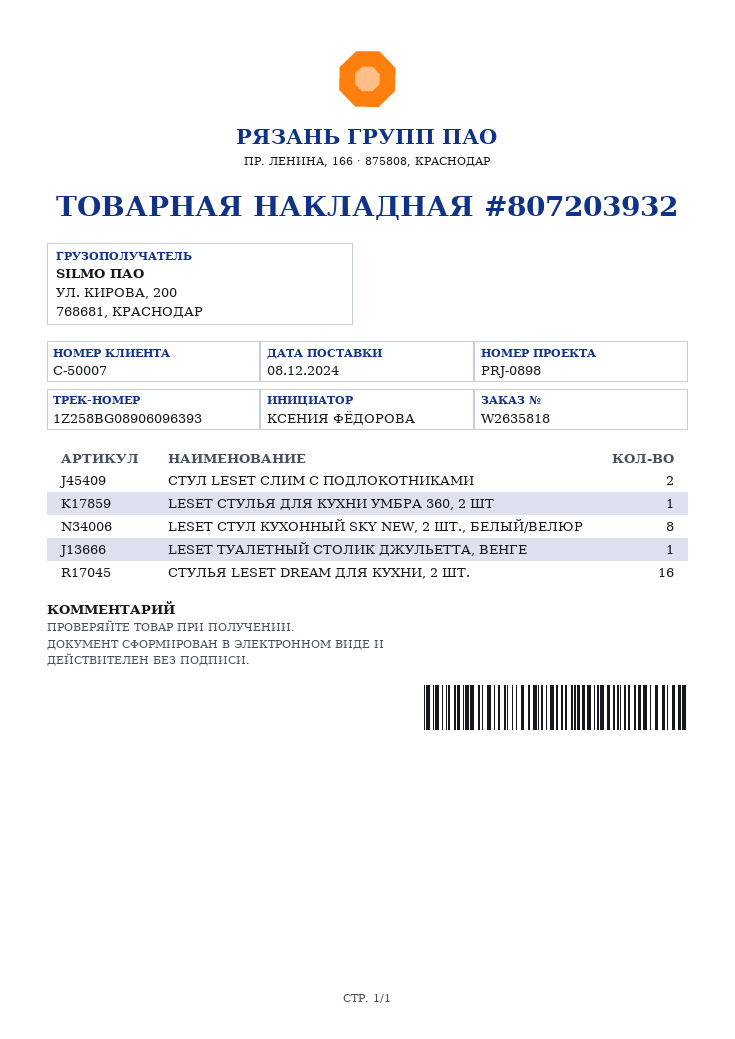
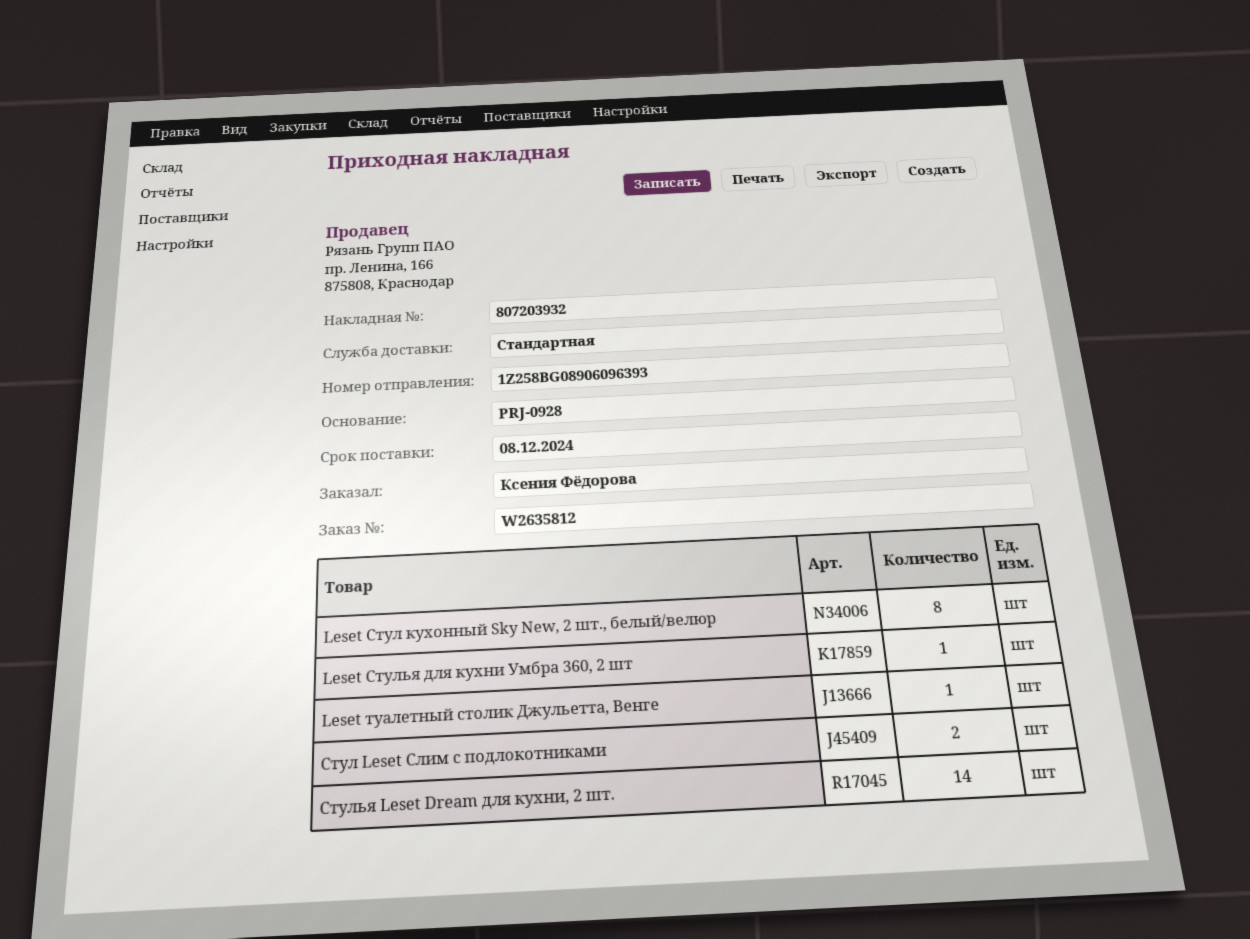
order number: W2635818 -> W2635812
reference: PRJ-0898 -> PRJ-0928
СТУЛЬЯ LESET DREAM ДЛЯ КУХНИ, 2 ШТ.: 16 -> 14

